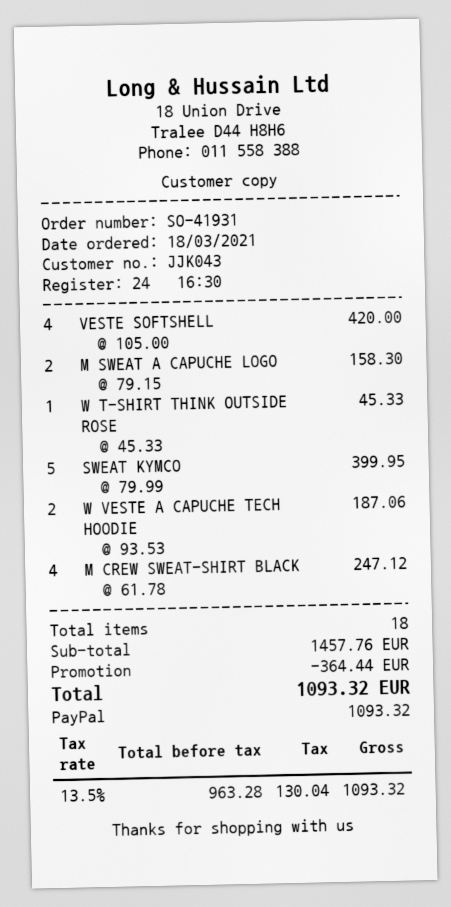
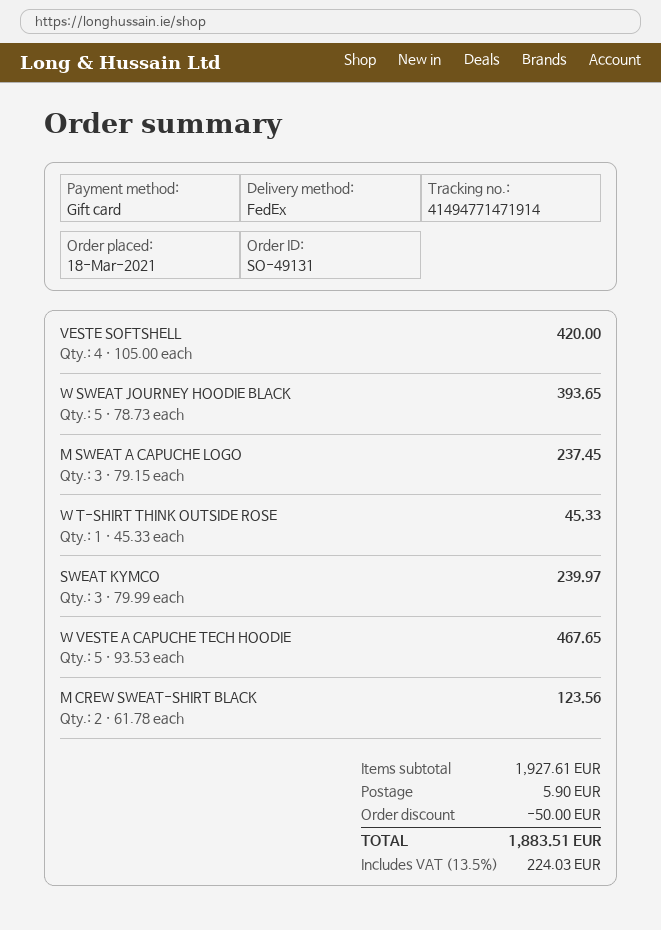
order number: SO-41931 -> SO-49131
payment method: PayPal -> gift card
M SWEAT A CAPUCHE LOGO: 2 x 79.15 = 158.30 -> 3 x 79.15 = 237.45
SWEAT KYMCO: 5 x 79.99 = 399.95 -> 3 x 79.99 = 239.97
W VESTE A CAPUCHE TECH HOODIE: 2 x 93.53 = 187.06 -> 5 x 93.53 = 467.65
M CREW SWEAT-SHIRT BLACK: 4 x 61.78 = 247.12 -> 2 x 61.78 = 123.56
W SWEAT JOURNEY HOODIE BLACK: none -> 5 x 78.73 = 393.65
subtotal: 1457.76 -> 1927.61
discount: 364.44 -> 50.00
shipping: none -> 5.90
tax: 13.5% = 130.04 -> 13.5% = 224.03
total: 1093.32 -> 1883.51

